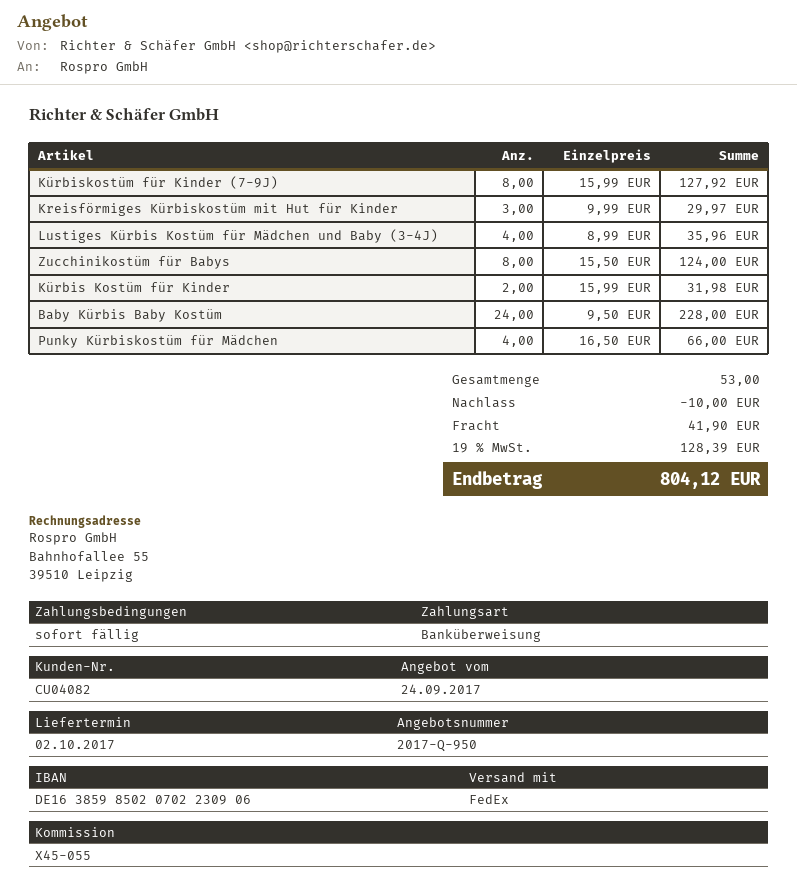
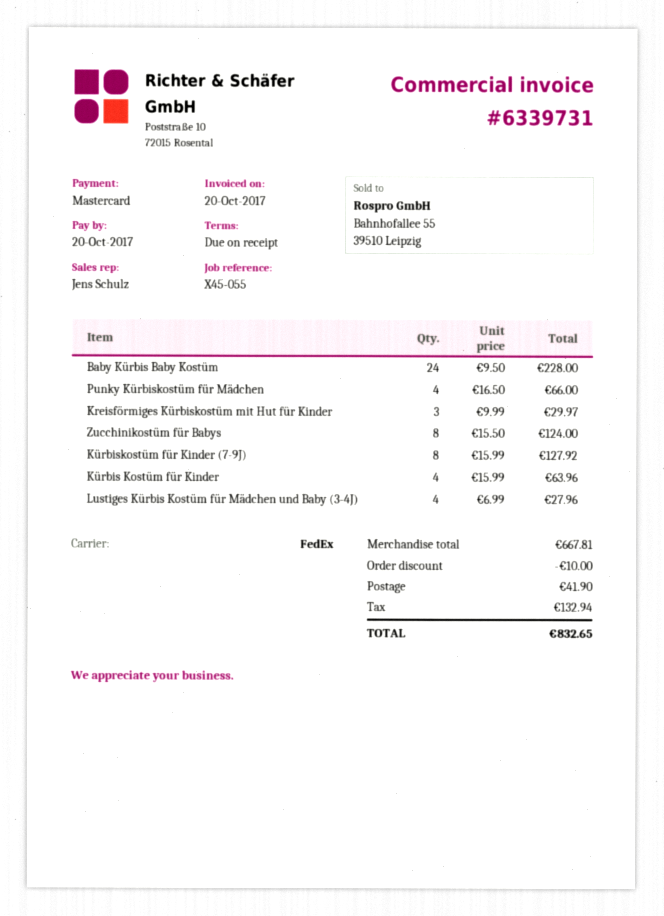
payment method: bank transfer -> Mastercard
Lustiges Kürbis Kostüm für Mädchen und Baby (3-4J): 4 x 8.99 = 35.96 -> 4 x 6.99 = 27.96
Kürbis Kostüm für Kinder: 2 x 15.99 = 31.98 -> 4 x 15.99 = 63.96
tax: 128.39 -> 132.94
total: 804.12 -> 832.65

